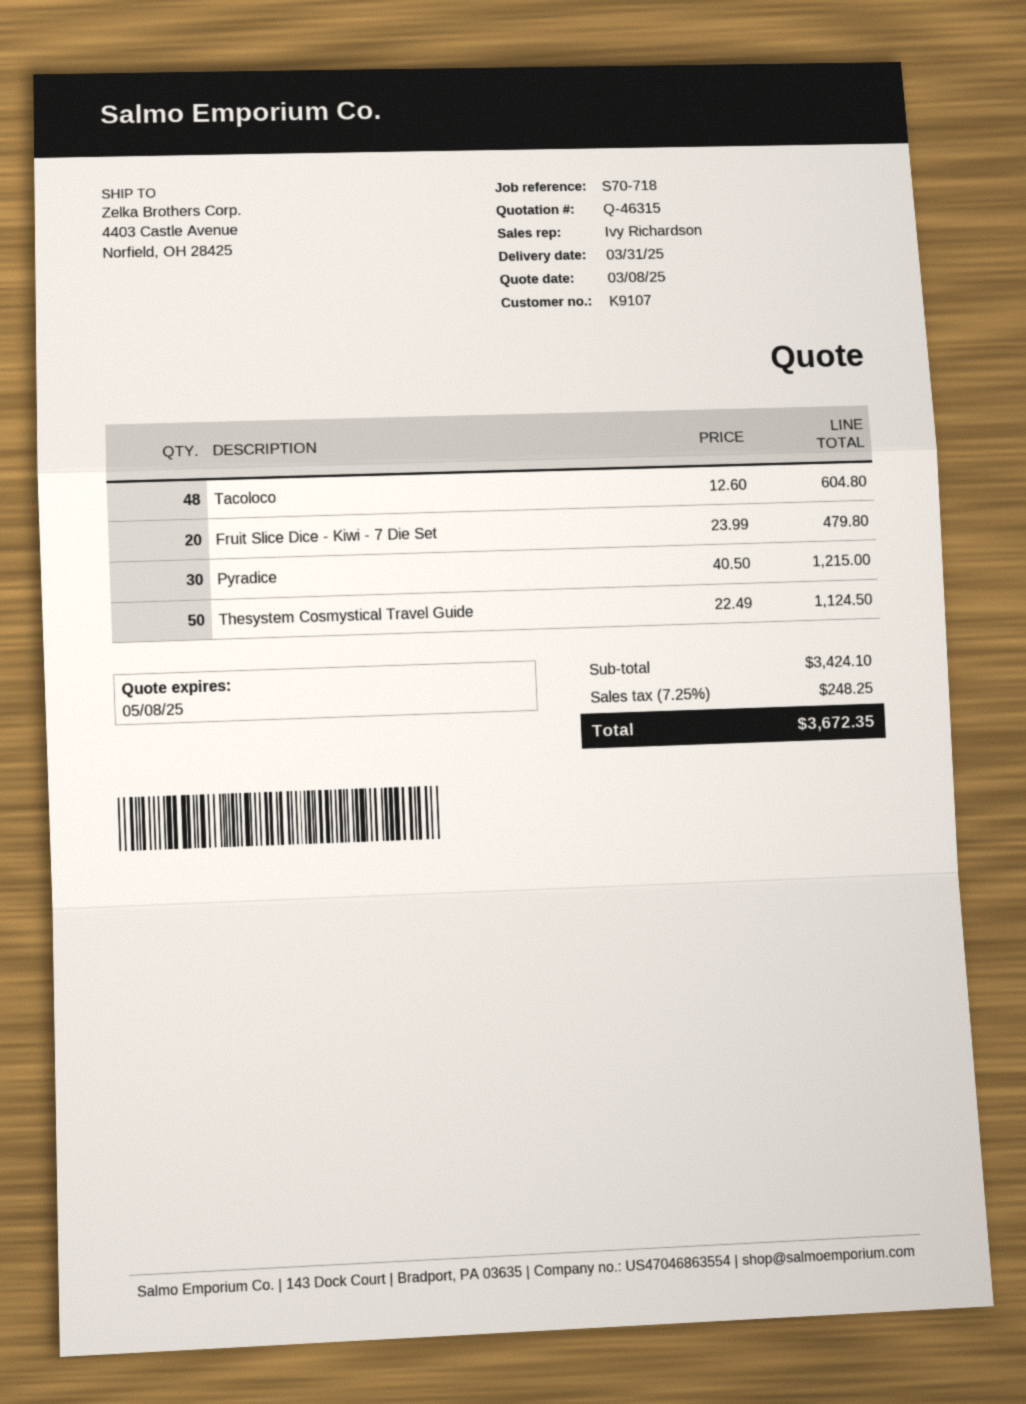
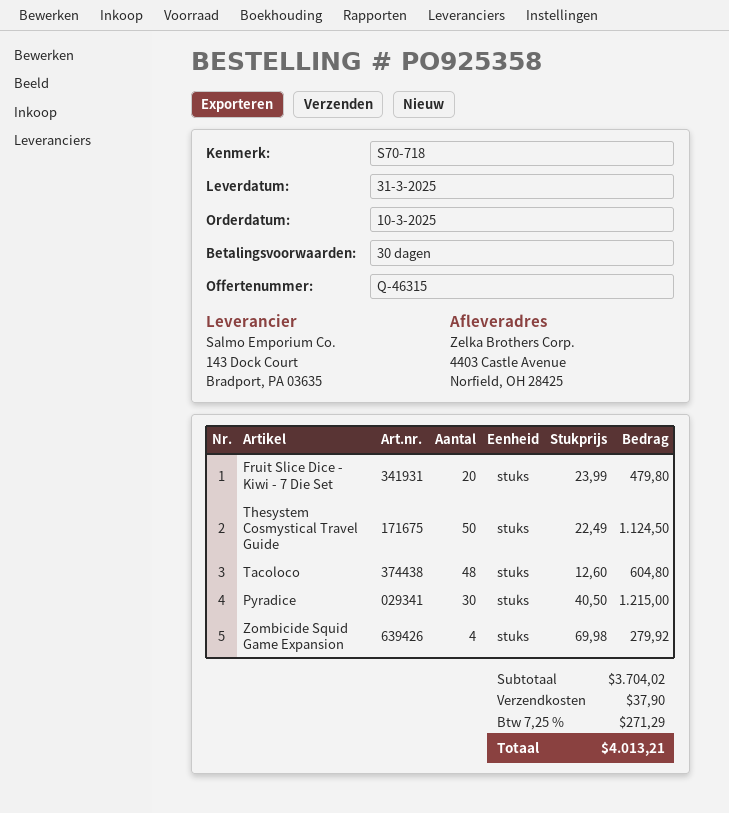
Zombicide Squid Game Expansion: none -> 4 x 69.98 = 279.92
subtotal: 3424.10 -> 3704.02
shipping: none -> 37.90
tax: 7.25% = 248.25 -> 7.25% = 271.29
total: 3672.35 -> 4013.21

